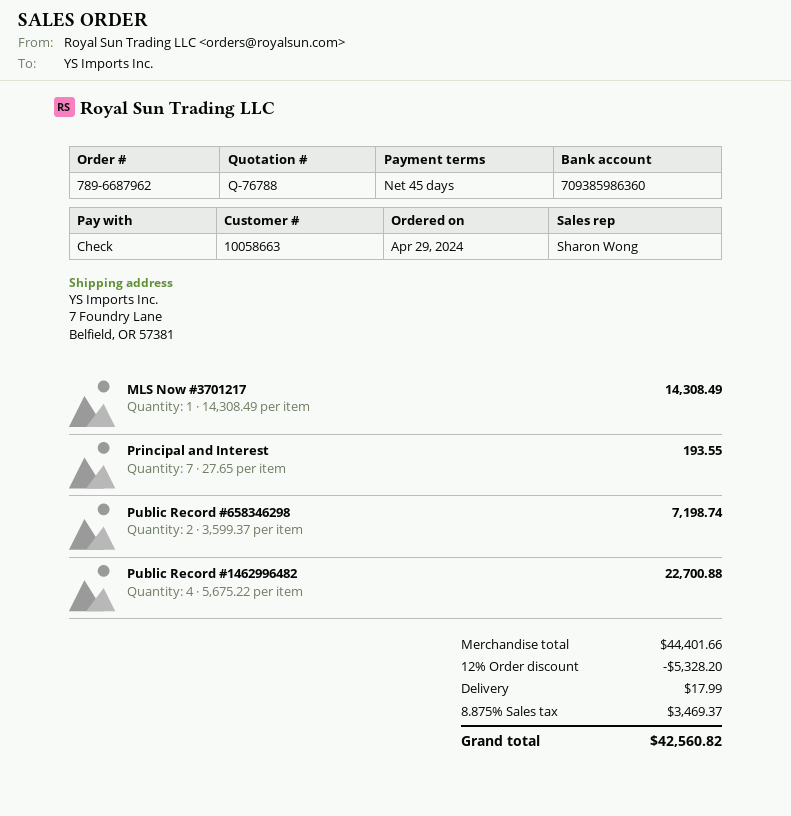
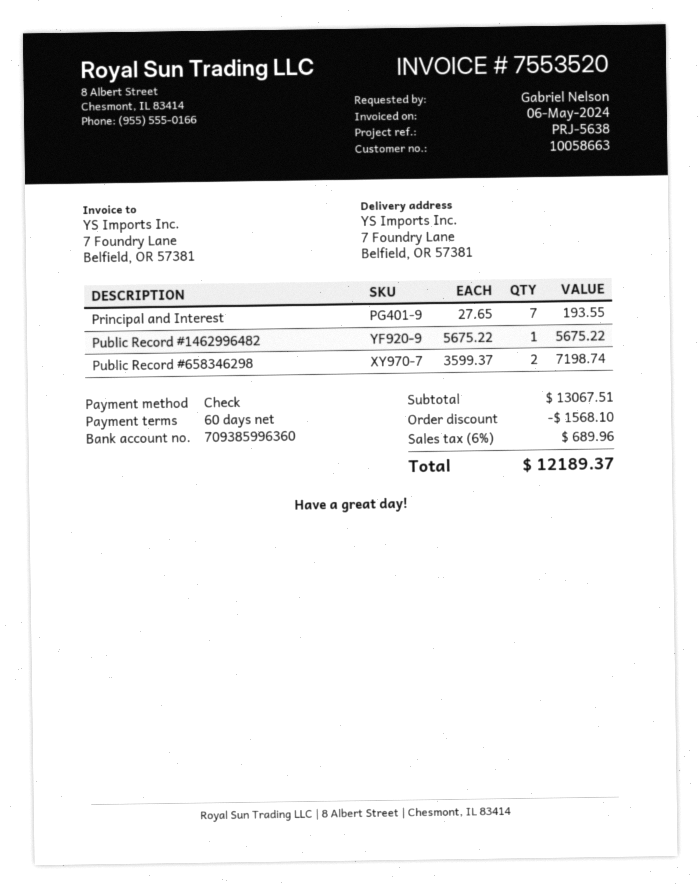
payment terms: 45 days -> 60 days
bank account: 709385986360 -> 709385996360
MLS Now #3701217: 1 x 14308.49 = 14308.49 -> none
Public Record #1462996482: 4 x 5675.22 = 22700.88 -> 1 x 5675.22 = 5675.22
subtotal: 44401.66 -> 13067.51
discount: 5328.20 -> 1568.10
shipping: 17.99 -> none
tax: 8.875% = 3469.37 -> 6% = 689.96
total: 42560.82 -> 12189.37

